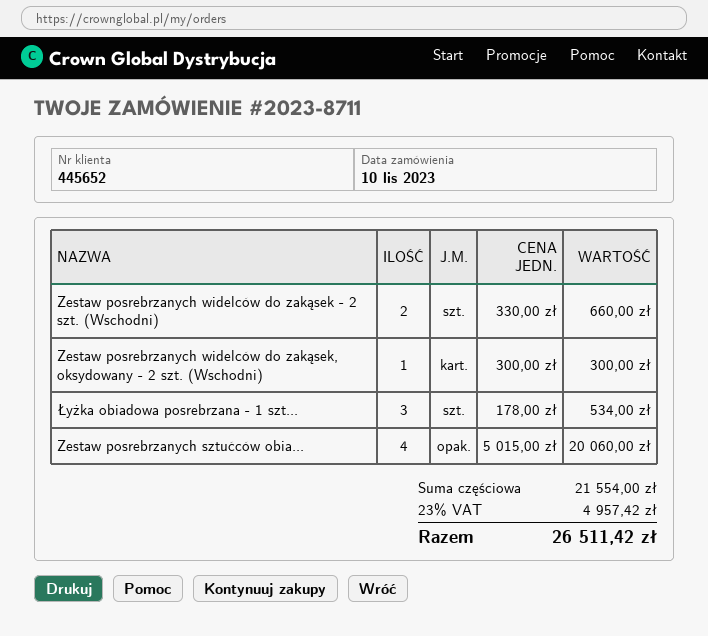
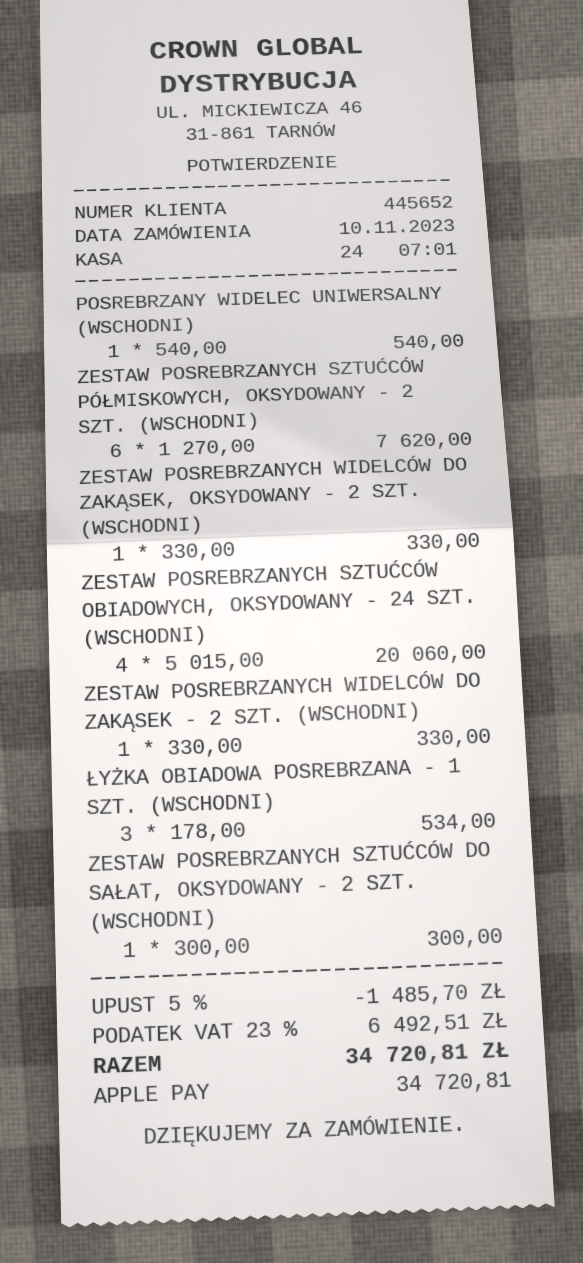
Zestaw posrebrzanych widelców do zakąsek - 2 szt. (Wschodni): 2 x 330.00 = 660.00 -> 1 x 330.00 = 330.00
Zestaw posrebrzanych widelców do zakąsek, oksydowany - 2 szt. (Wschodni): 1 x 300.00 = 300.00 -> 1 x 330.00 = 330.00
POSREBRZANY WIDELEC UNIWERSALNY (WSCHODNI): none -> 1 x 540.00 = 540.00
ZESTAW POSREBRZANYCH SZTUĆCÓW PÓŁMISKOWYCH, OKSYDOWANY - 2 SZT. (WSCHODNI): none -> 6 x 1270.00 = 7620.00
ZESTAW POSREBRZANYCH SZTUĆCÓW DO SAŁAT, OKSYDOWANY - 2 SZT. (WSCHODNI): none -> 1 x 300.00 = 300.00
discount: none -> 5% = 1485.70
tax: 23% = 4957.42 -> 23% = 6492.51
total: 26511.42 -> 34720.81

